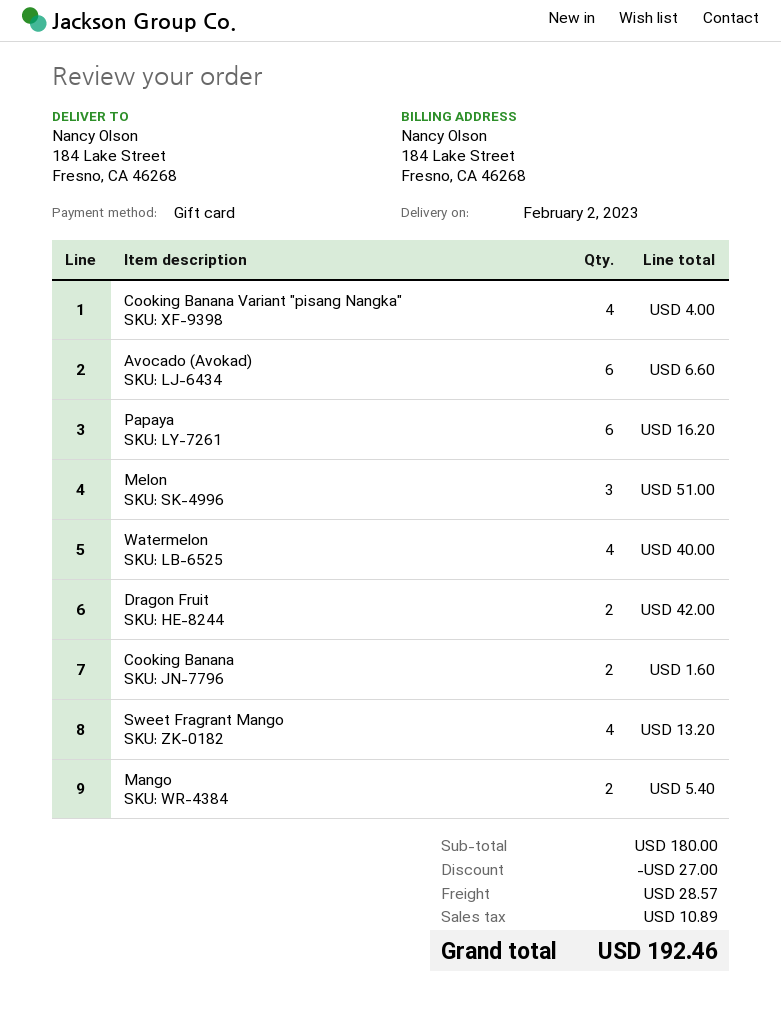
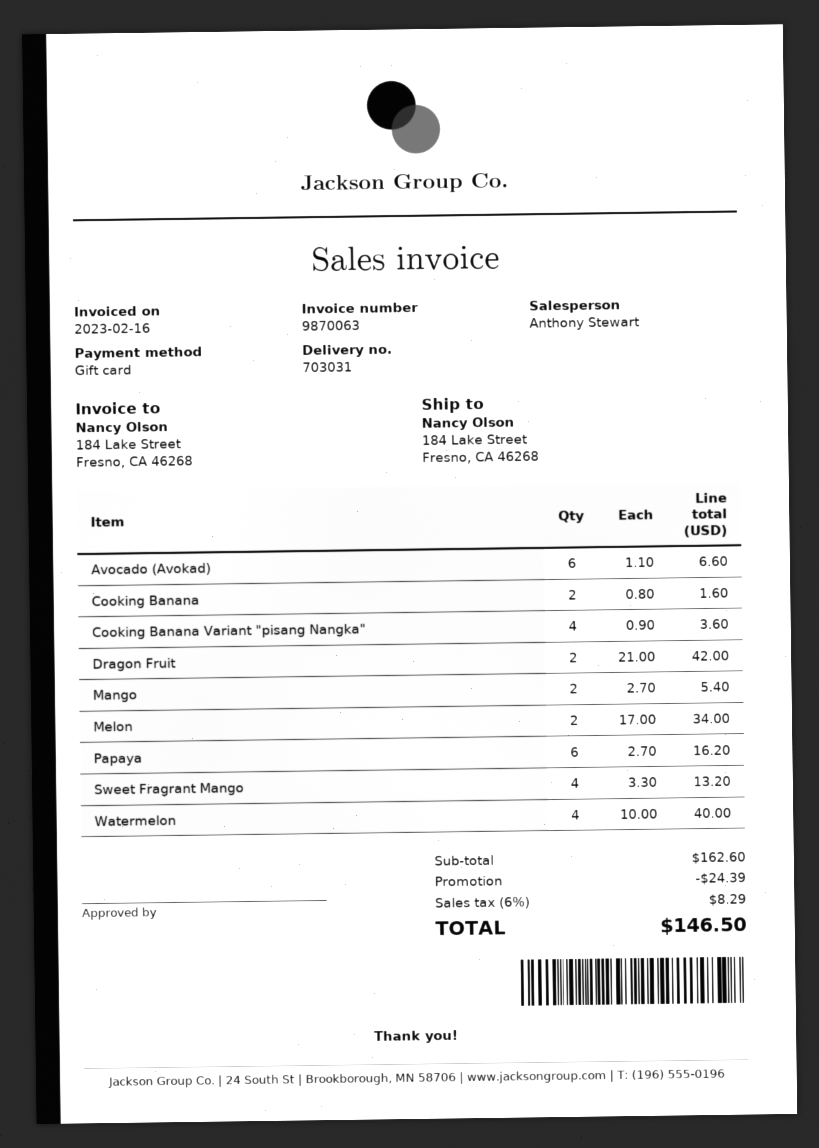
Cooking Banana Variant "pisang Nangka": 4 for 4.00 -> 4 for 3.60
Melon: 3 for 51.00 -> 2 for 34.00
subtotal: 180.00 -> 162.60
discount: 27.00 -> 24.39
shipping: 28.57 -> none
tax: 10.89 -> 8.29
total: 192.46 -> 146.50

